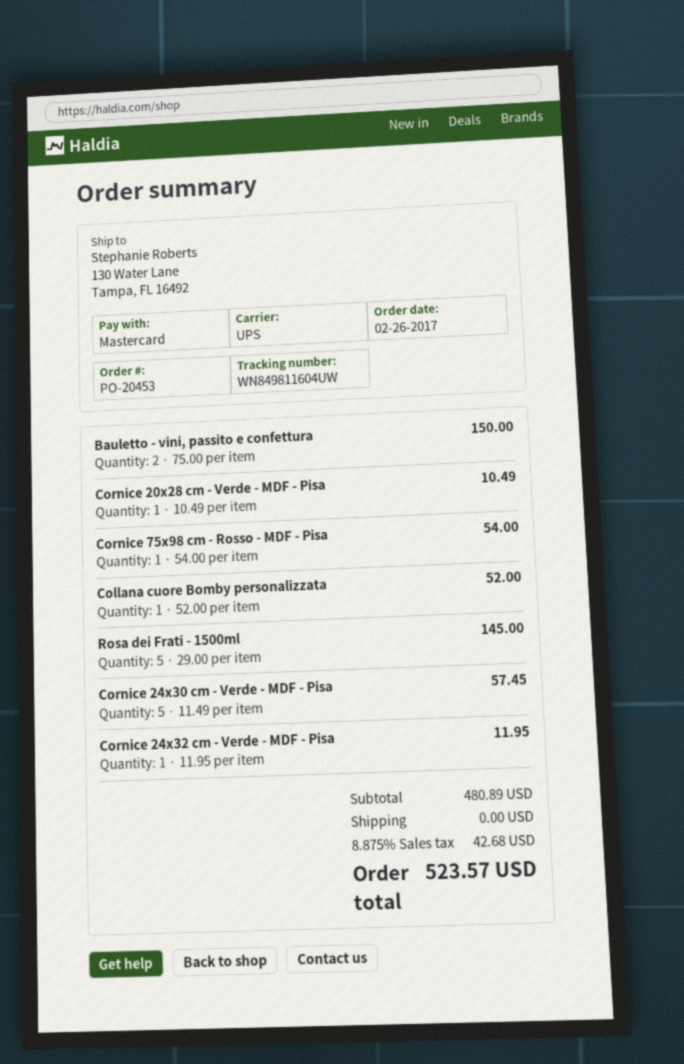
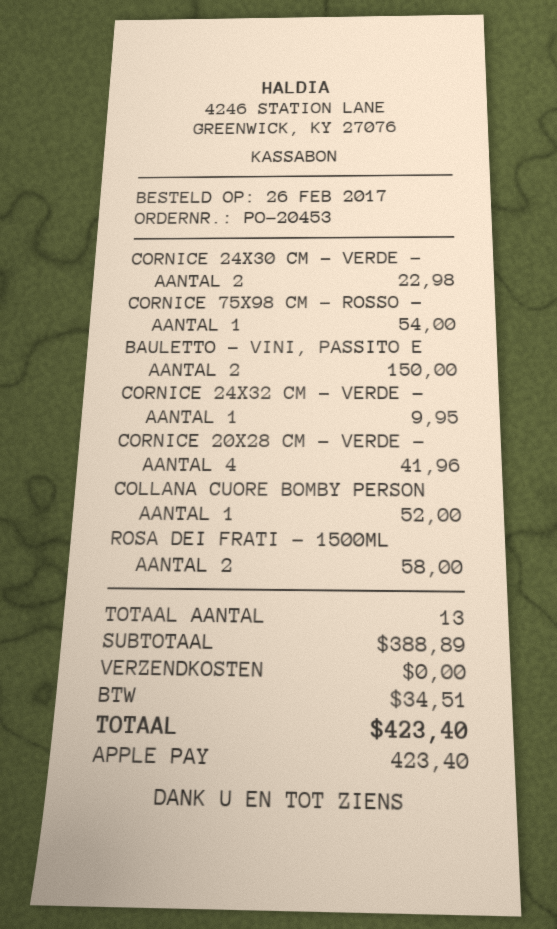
payment method: Mastercard -> Apple Pay
Cornice 20x28 cm - Verde - MDF - Pisa: 1 for 10.49 -> 4 for 41.96
Rosa dei Frati - 1500ml: 5 for 145.00 -> 2 for 58.00
Cornice 24x30 cm - Verde - MDF - Pisa: 5 for 57.45 -> 2 for 22.98
Cornice 24x32 cm - Verde - MDF - Pisa: 1 for 11.95 -> 1 for 9.95
subtotal: 480.89 -> 388.89
tax: 42.68 -> 34.51
total: 523.57 -> 423.40

